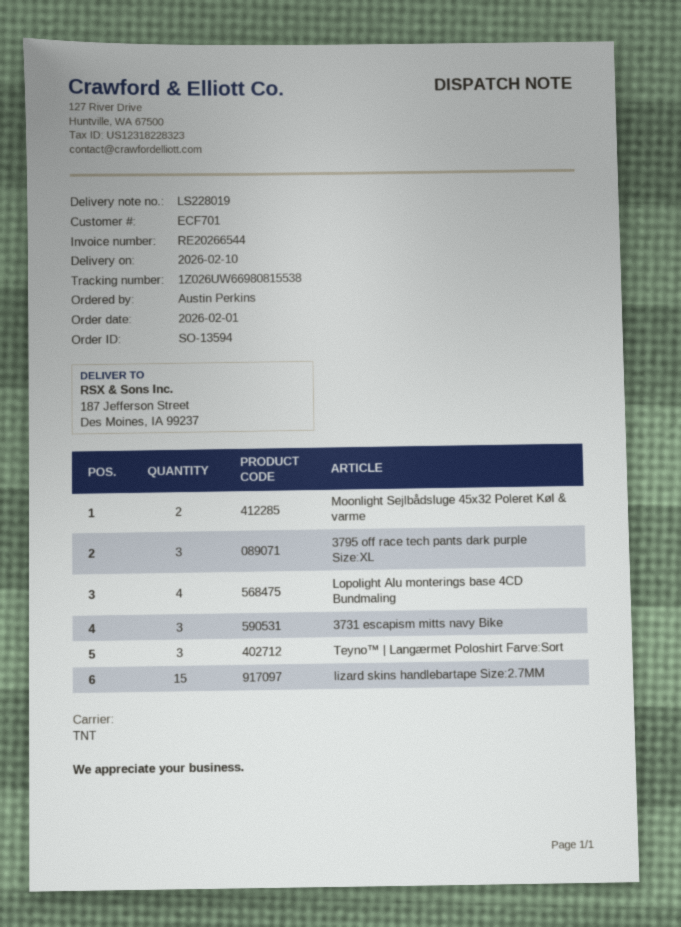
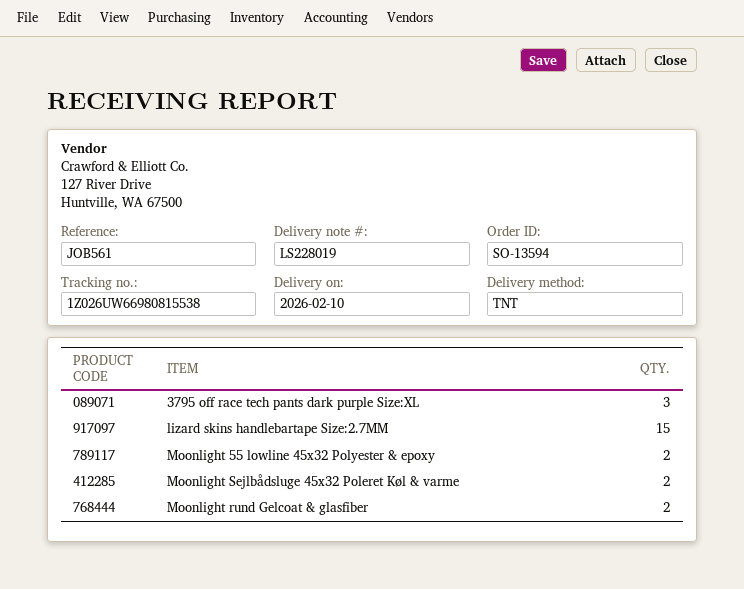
Lopolight Alu monterings base 4CD Bundmaling: 4 -> none
3731 escapism mitts navy Bike: 3 -> none
Teyno™ | Langærmet Poloshirt Farve:Sort: 3 -> none
Moonlight 55 lowline 45x32 Polyester & epoxy: none -> 2
Moonlight rund Gelcoat & glasfiber: none -> 2

